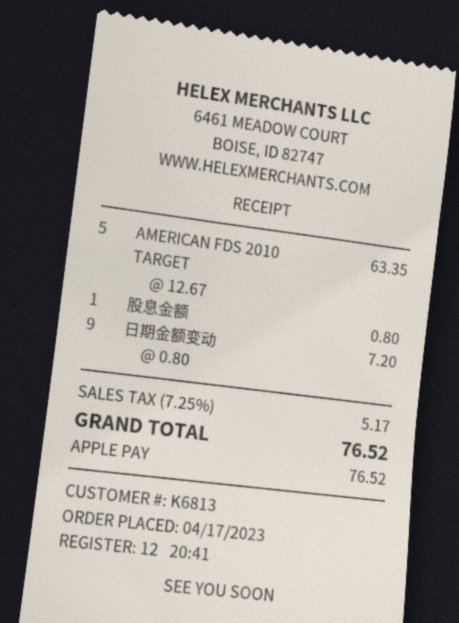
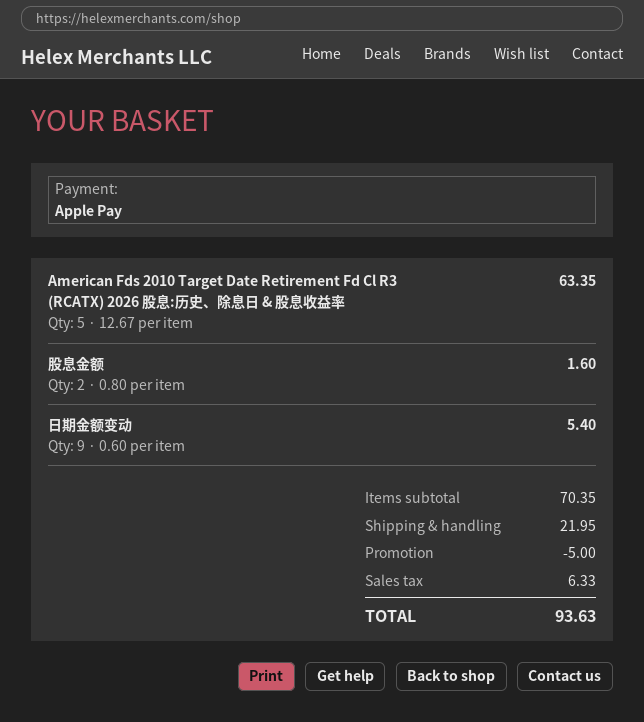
股息金额: 1 x 0.80 = 0.80 -> 2 x 0.80 = 1.60
日期金额变动: 9 x 0.80 = 7.20 -> 9 x 0.60 = 5.40
discount: none -> 5.00
shipping: none -> 21.95
tax: 5.17 -> 6.33
total: 76.52 -> 93.63

